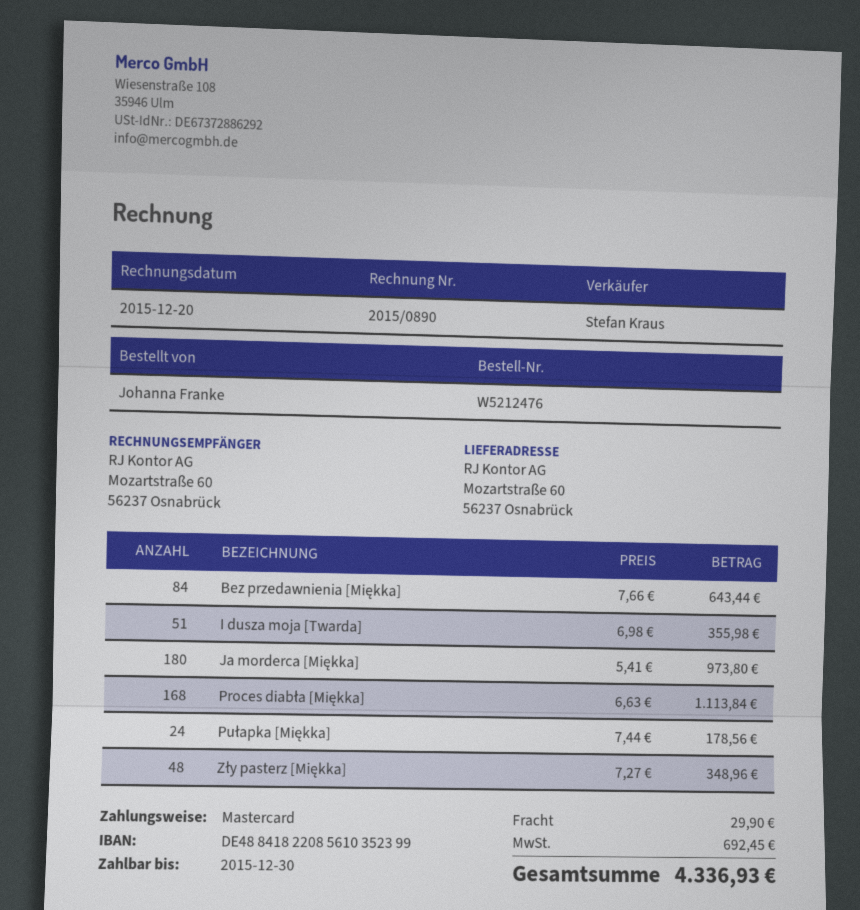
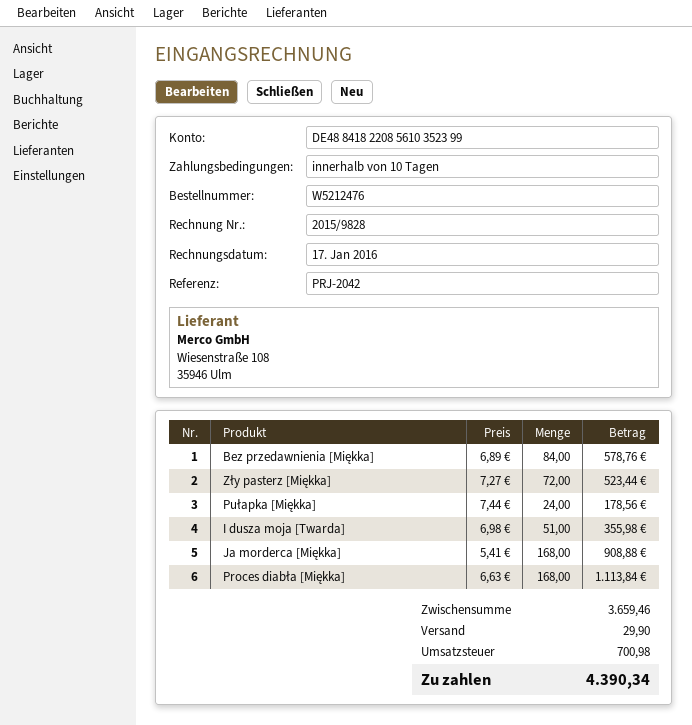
invoice number: 2015/0890 -> 2015/9828
invoice date: 2015-12-20 -> 2016-01-17
Bez przedawnienia [Miękka]: 84 x 7.66 = 643.44 -> 84 x 6.89 = 578.76
Ja morderca [Miękka]: 180 x 5.41 = 973.80 -> 168 x 5.41 = 908.88
Zły pasterz [Miękka]: 48 x 7.27 = 348.96 -> 72 x 7.27 = 523.44
tax: 692.45 -> 700.98
total: 4336.93 -> 4390.34

